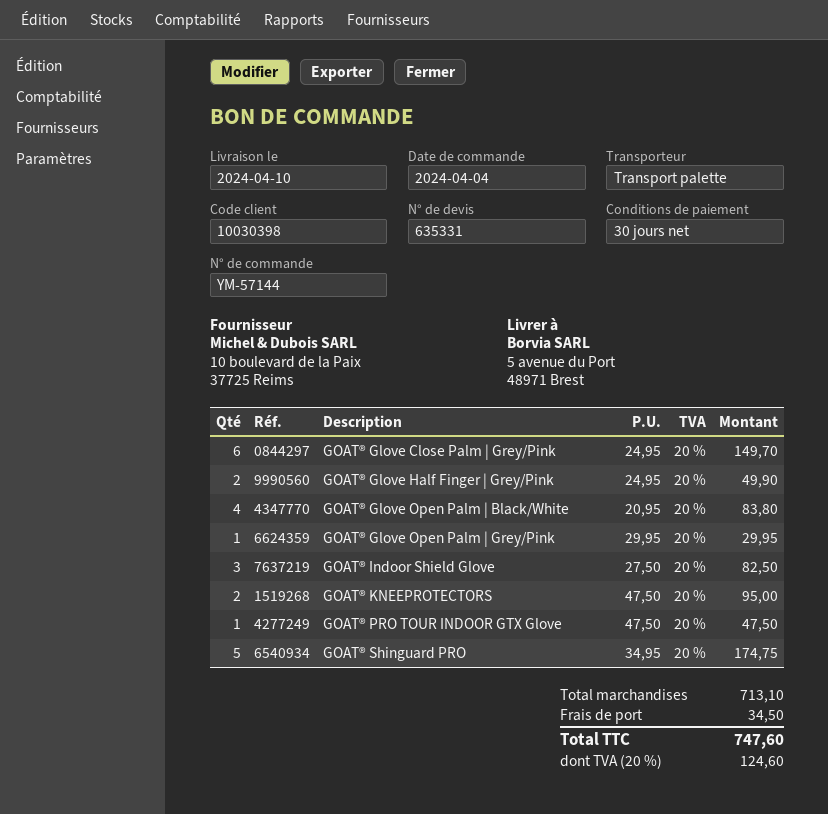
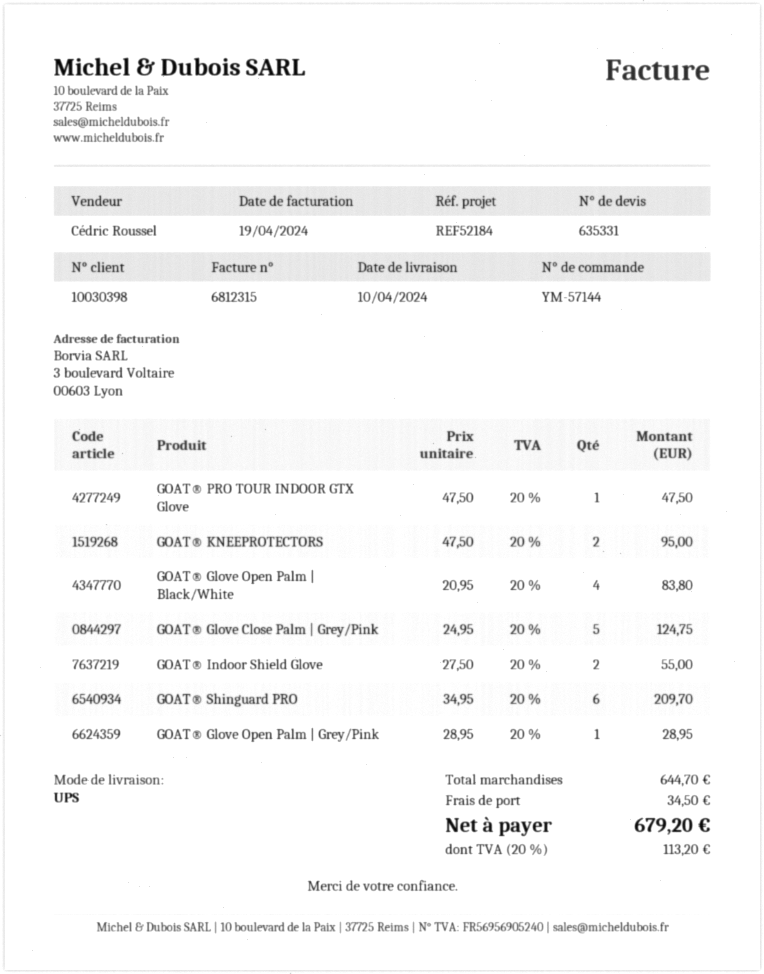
shipping method: pallet freight -> UPS
GOAT® Glove Close Palm | Grey/Pink: 6 x 24.95 = 149.70 -> 5 x 24.95 = 124.75
GOAT® Glove Half Finger | Grey/Pink: 2 x 24.95 = 49.90 -> none
GOAT® Glove Open Palm | Grey/Pink: 1 x 29.95 = 29.95 -> 1 x 28.95 = 28.95
GOAT® Indoor Shield Glove: 3 x 27.50 = 82.50 -> 2 x 27.50 = 55.00
GOAT® Shinguard PRO: 5 x 34.95 = 174.75 -> 6 x 34.95 = 209.70
subtotal: 713.10 -> 644.70
tax: 20% = 124.60 -> 20% = 113.20
total: 747.60 -> 679.20

